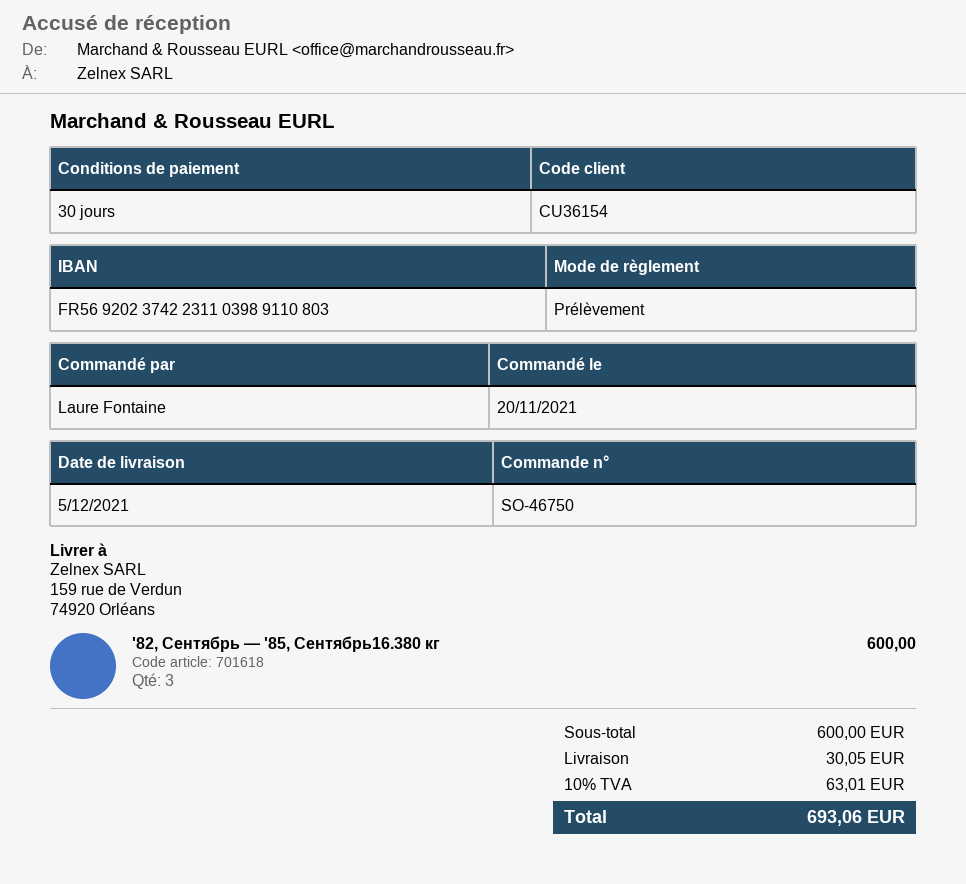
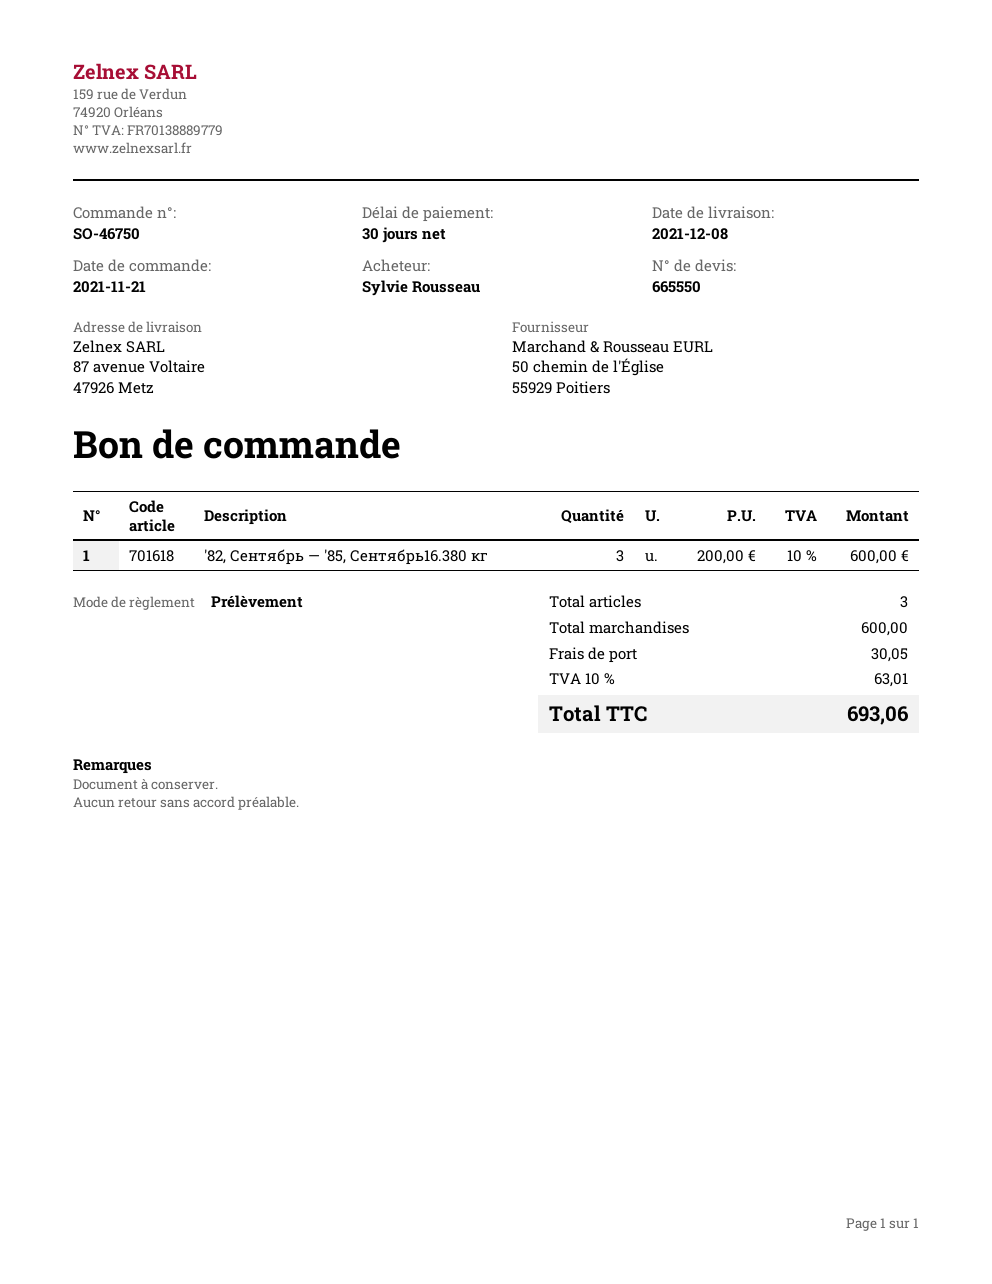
order date: 2021-11-20 -> 2021-11-21
delivery date: 2021-12-05 -> 2021-12-08
ordered by: Laure Fontaine -> Sylvie Rousseau
ship to: 159 rue de Verdun, 74920 Orléans -> 87 avenue Voltaire, 47926 Metz

